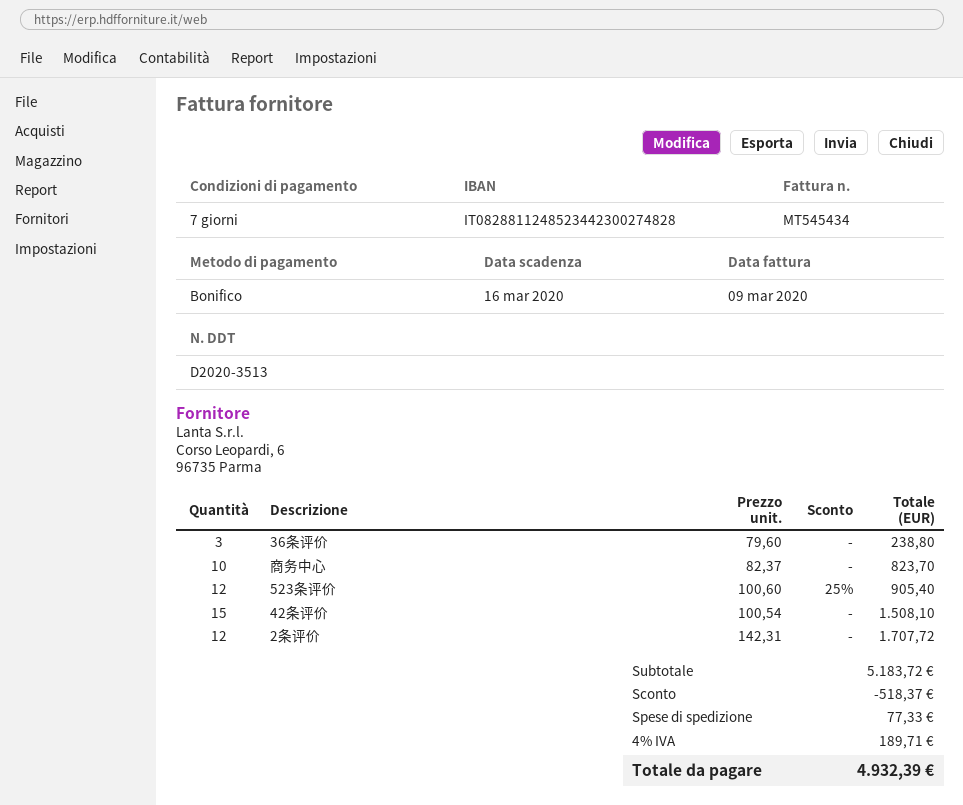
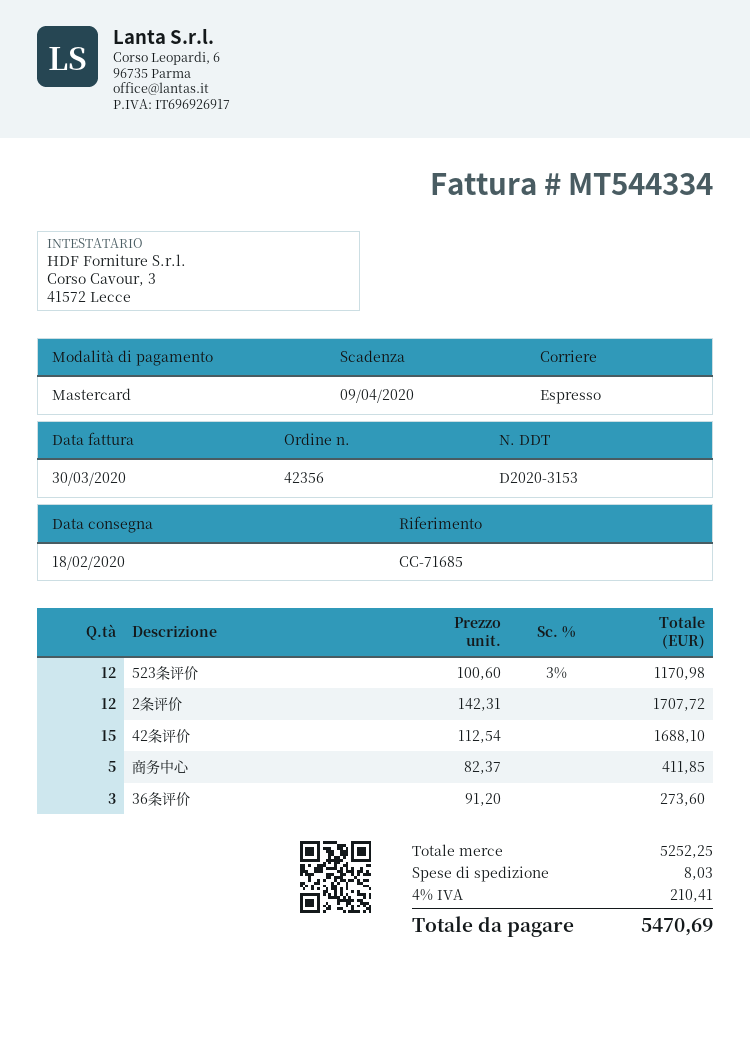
delivery note number: D2020-3513 -> D2020-3153
invoice number: MT545434 -> MT544334
invoice date: 2020-03-09 -> 2020-03-30
due date: 2020-03-16 -> 2020-04-09
payment method: bank transfer -> Mastercard
36条评价: 3 x 79.60 = 238.80 -> 3 x 91.20 = 273.60
商务中心: 10 x 82.37 = 823.70 -> 5 x 82.37 = 411.85
523条评价: 12 x 100.60 - 25% = 905.40 -> 12 x 100.60 - 3% = 1170.98
42条评价: 15 x 100.54 = 1508.10 -> 15 x 112.54 = 1688.10
subtotal: 5183.72 -> 5252.25
discount: 518.37 -> none
shipping: 77.33 -> 8.03
tax: 4% = 189.71 -> 4% = 210.41
total: 4932.39 -> 5470.69

